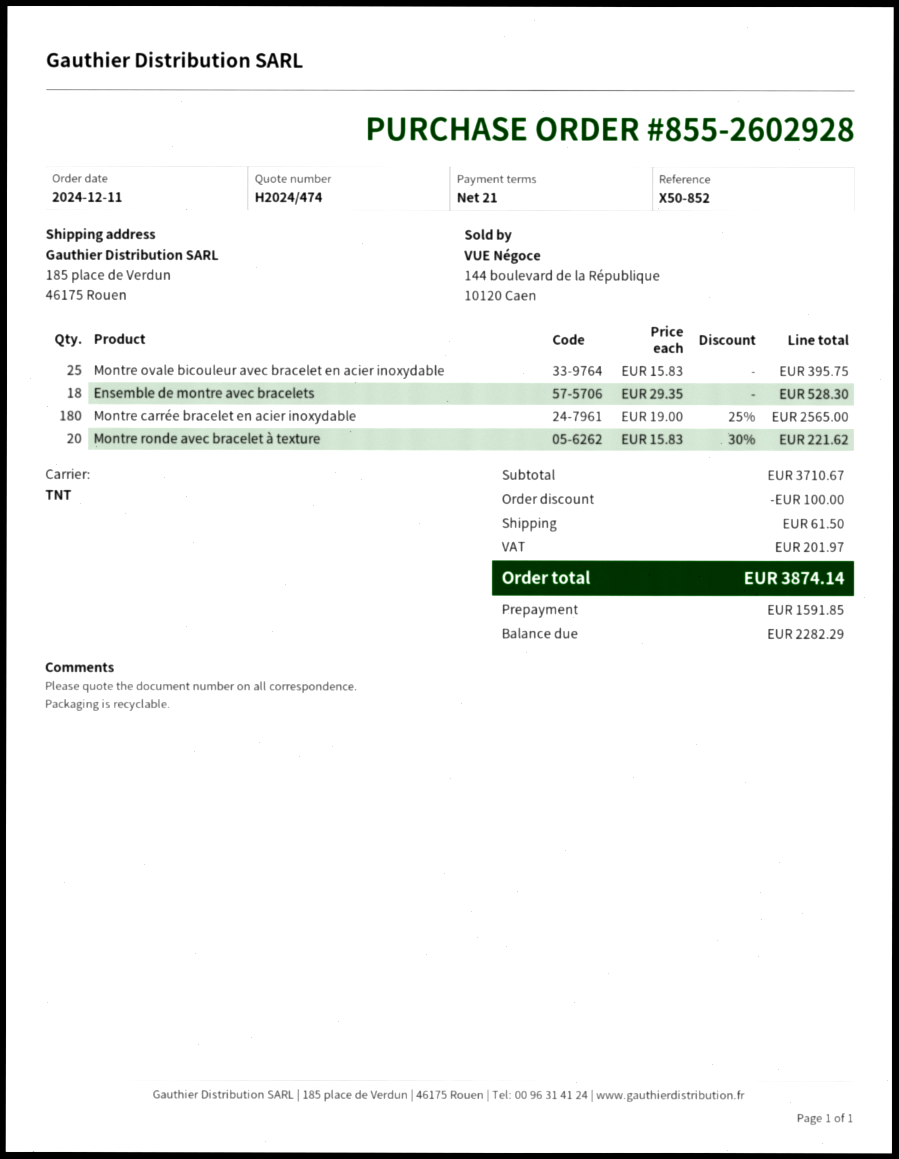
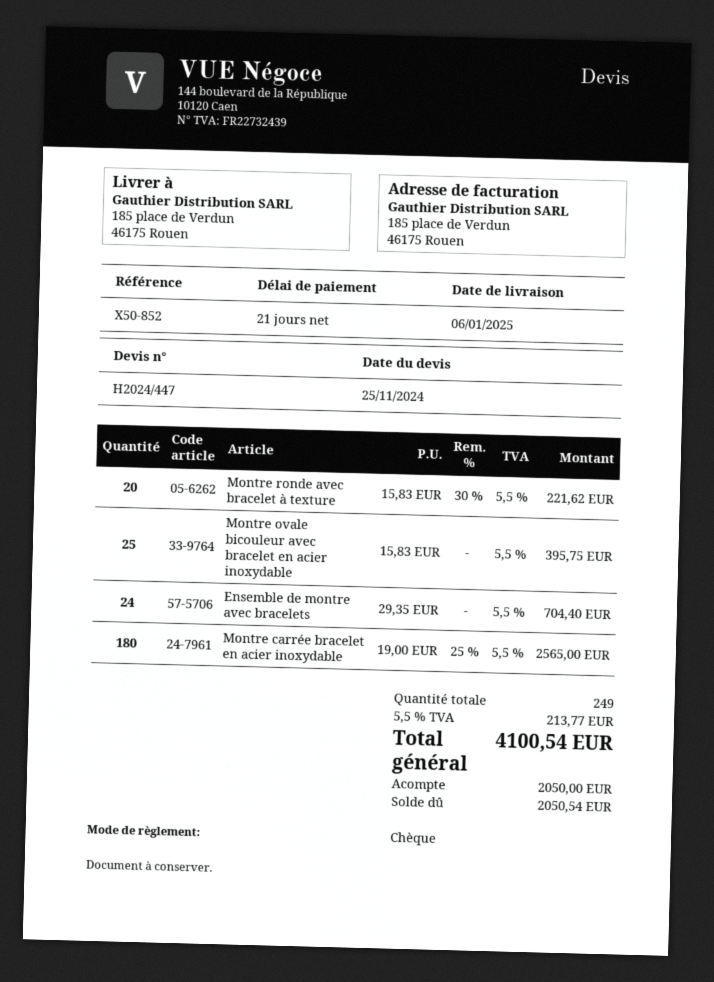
quote number: H2024/474 -> H2024/447
Ensemble de montre avec bracelets: 18 x 29.35 = 528.30 -> 24 x 29.35 = 704.40
discount: 100.00 -> none
shipping: 61.50 -> none
tax: 201.97 -> 213.77
total: 3874.14 -> 4100.54
deposit: 1591.85 -> 2050.00
balance: 2282.29 -> 2050.54

